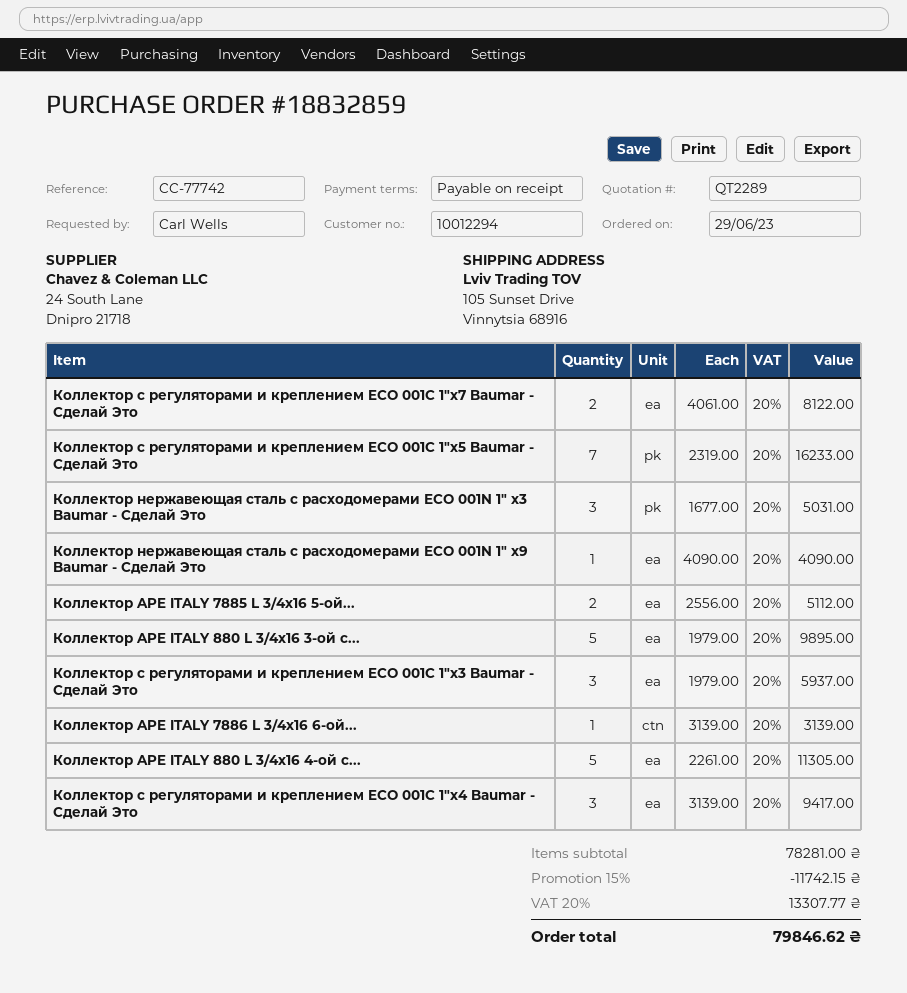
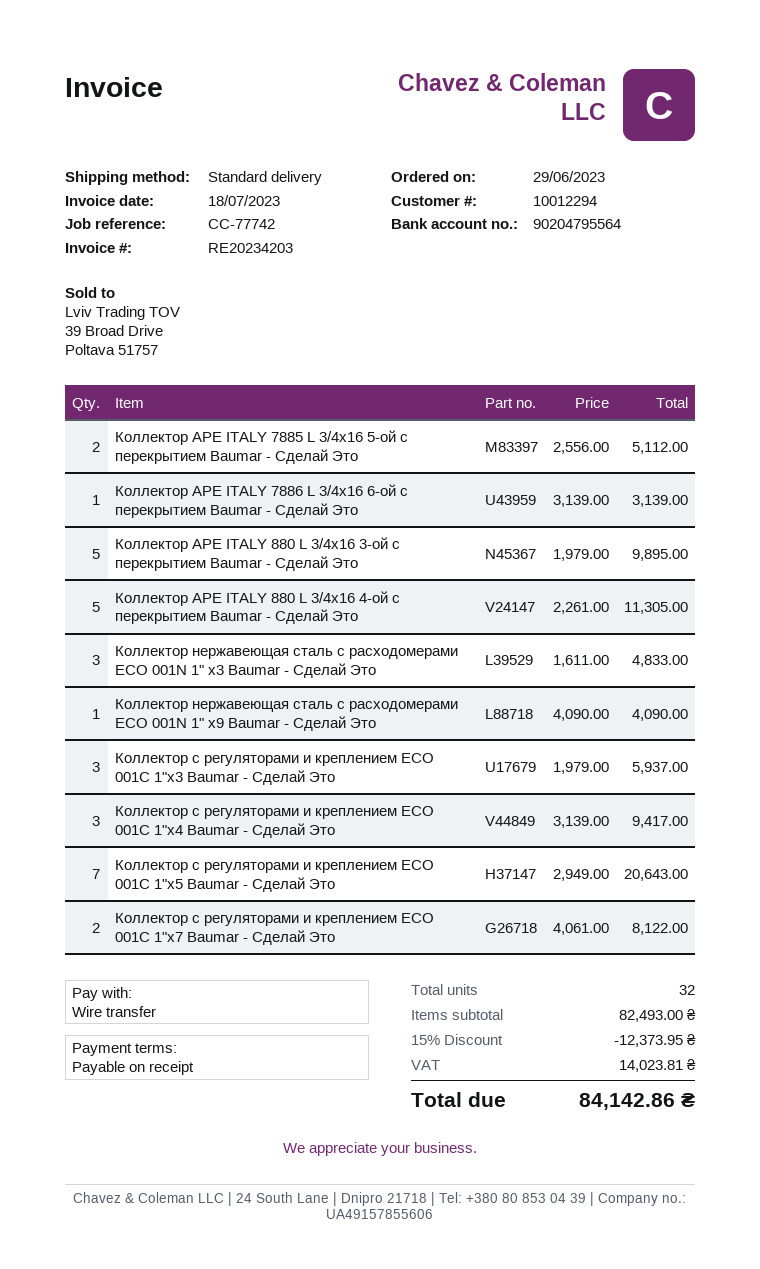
Коллектор с регуляторами и креплением ECO 001С 1"x5 Baumar - Сделай Это: 7 x 2319.00 = 16233.00 -> 7 x 2949.00 = 20643.00
Коллектор нержавеющая сталь с расходомерами ЕСО 001N 1" x3 Baumar - Сделай Это: 3 x 1677.00 = 5031.00 -> 3 x 1611.00 = 4833.00
subtotal: 78281.00 -> 82493.00
discount: 15% = 11742.15 -> 15% = 12373.95
tax: 13307.77 -> 14023.81
total: 79846.62 -> 84142.86

